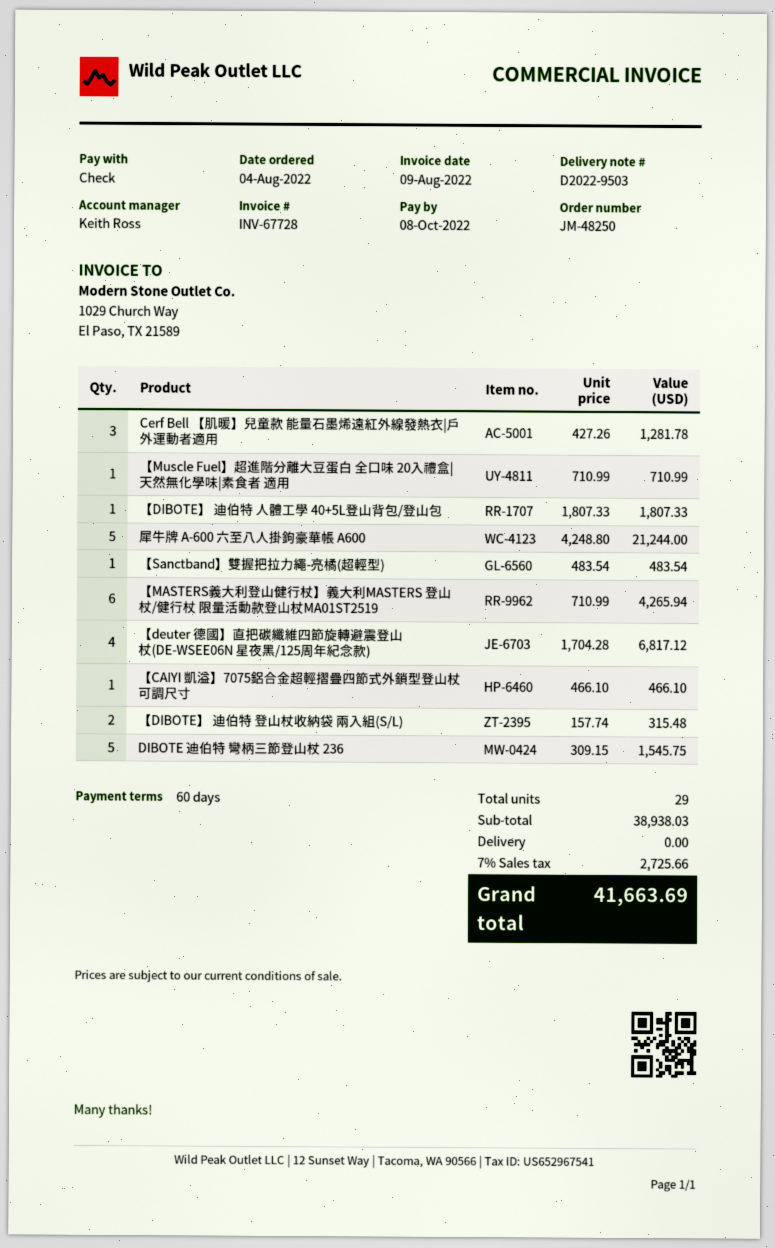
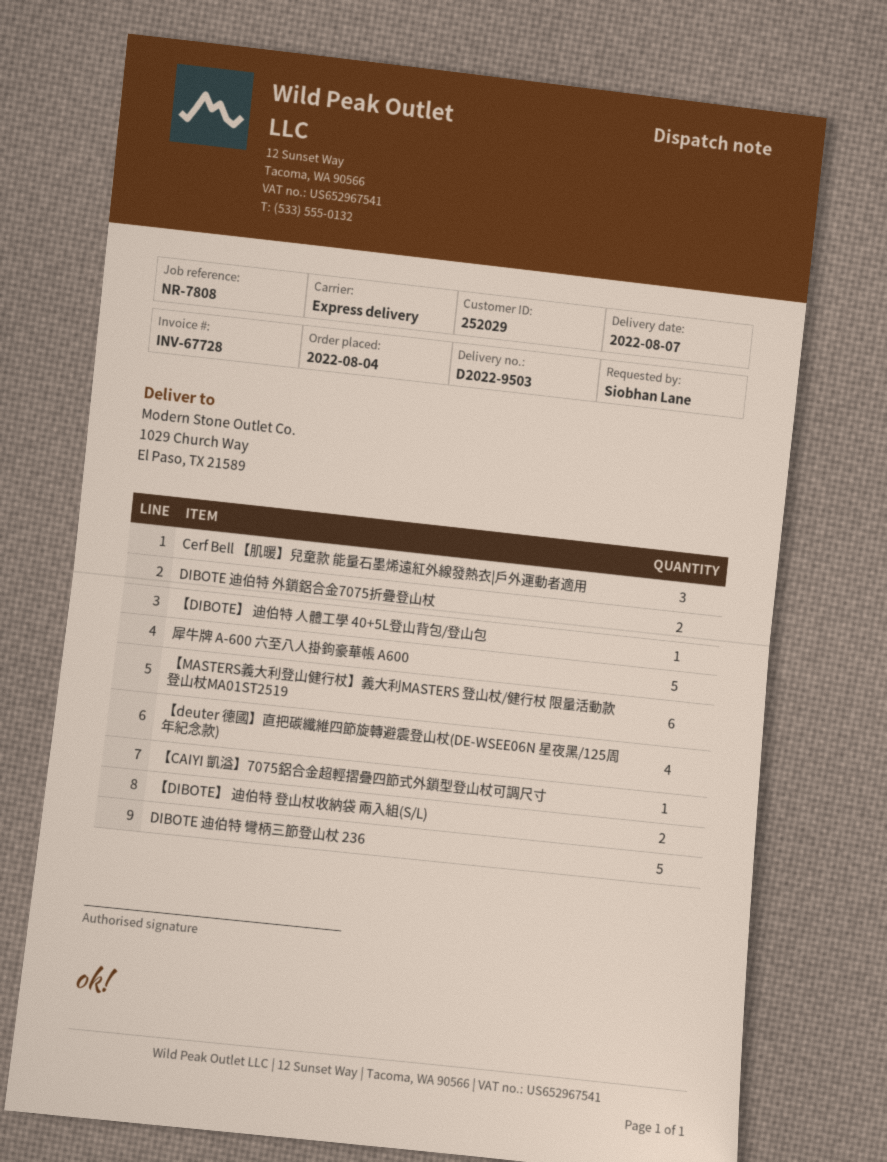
【Muscle Fuel】超進階分離大豆蛋白 全口味 20入禮盒|天然無化學味|素食者 適用: 1 -> none
【Sanctband】雙握把拉力繩-亮橘(超輕型): 1 -> none
DIBOTE 迪伯特 外鎖鋁合金7075折疊登山杖: none -> 2

